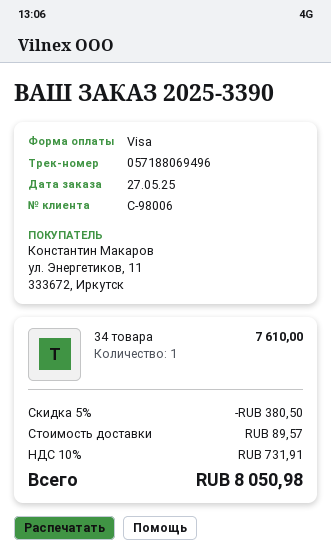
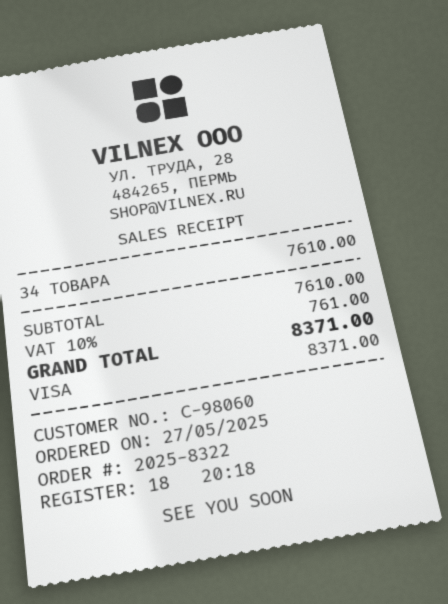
order number: 2025-3390 -> 2025-8322
customer number: C-98006 -> C-98060
discount: 5% = 380.50 -> none
shipping: 89.57 -> none
tax: 10% = 731.91 -> 10% = 761.00
total: 8050.98 -> 8371.00

